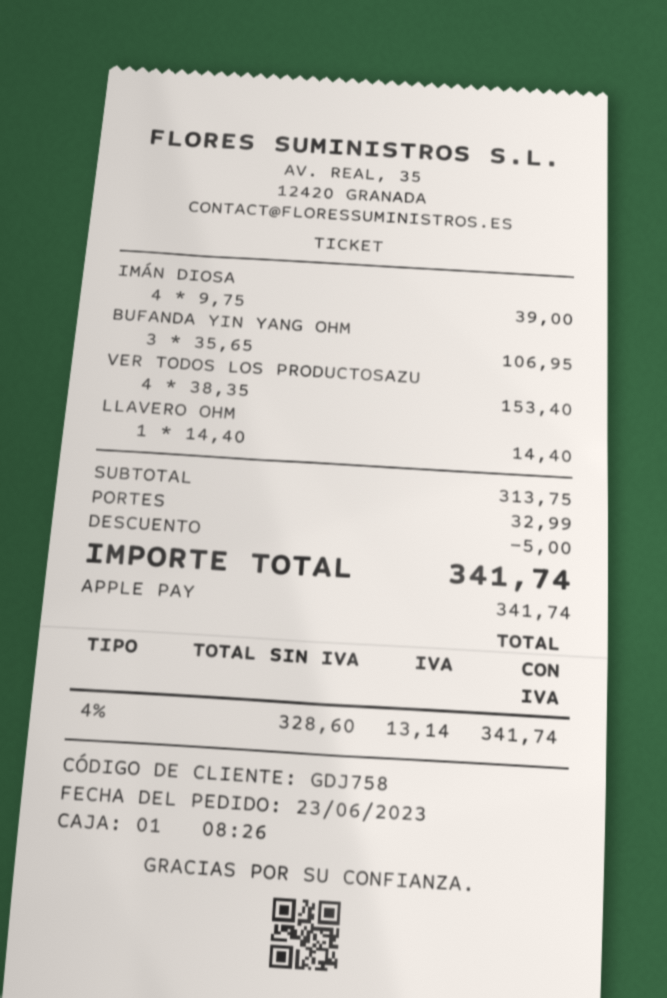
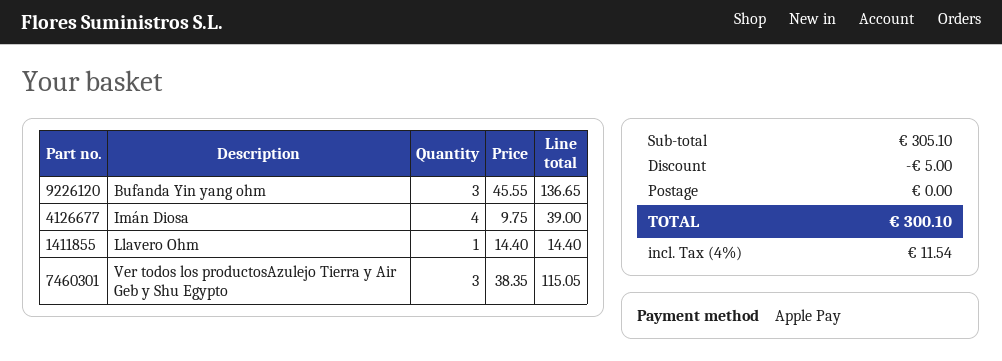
BUFANDA YIN YANG OHM: 3 x 35.65 = 106.95 -> 3 x 45.55 = 136.65
VER TODOS LOS PRODUCTOSAZU: 4 x 38.35 = 153.40 -> 3 x 38.35 = 115.05
subtotal: 313.75 -> 305.10
shipping: 32.99 -> 0.00
tax: 4% = 13.14 -> 4% = 11.54
total: 341.74 -> 300.10

